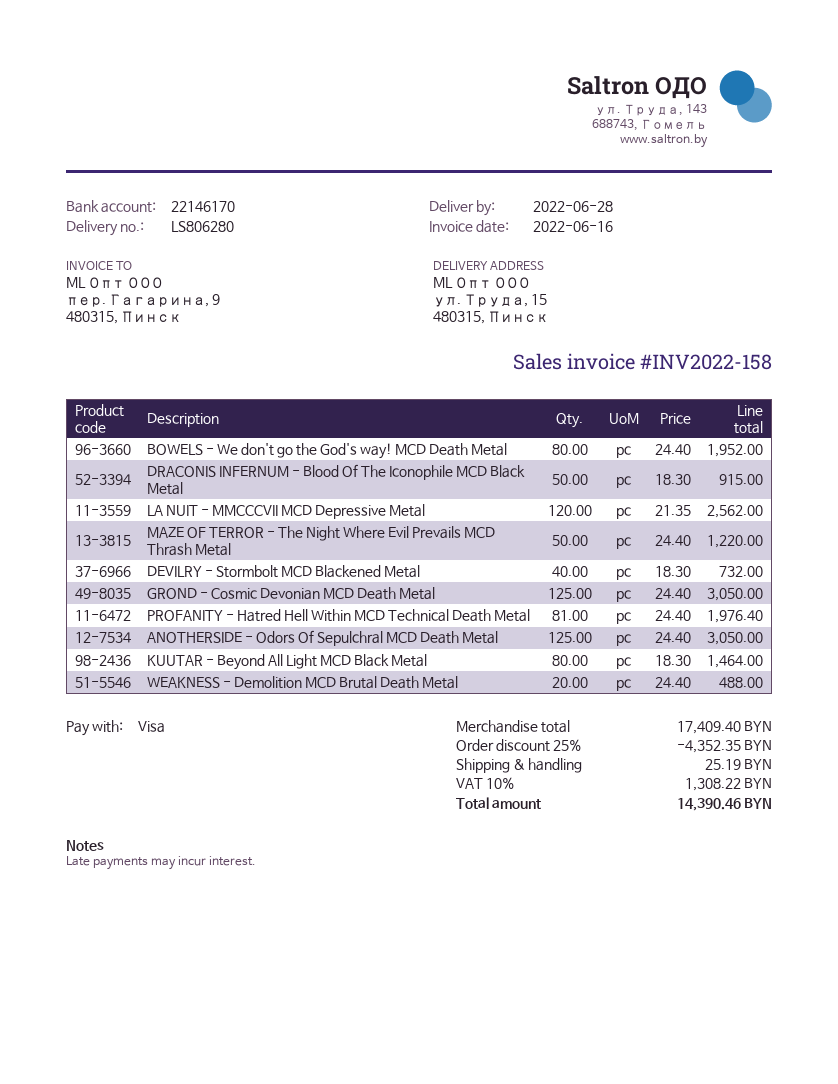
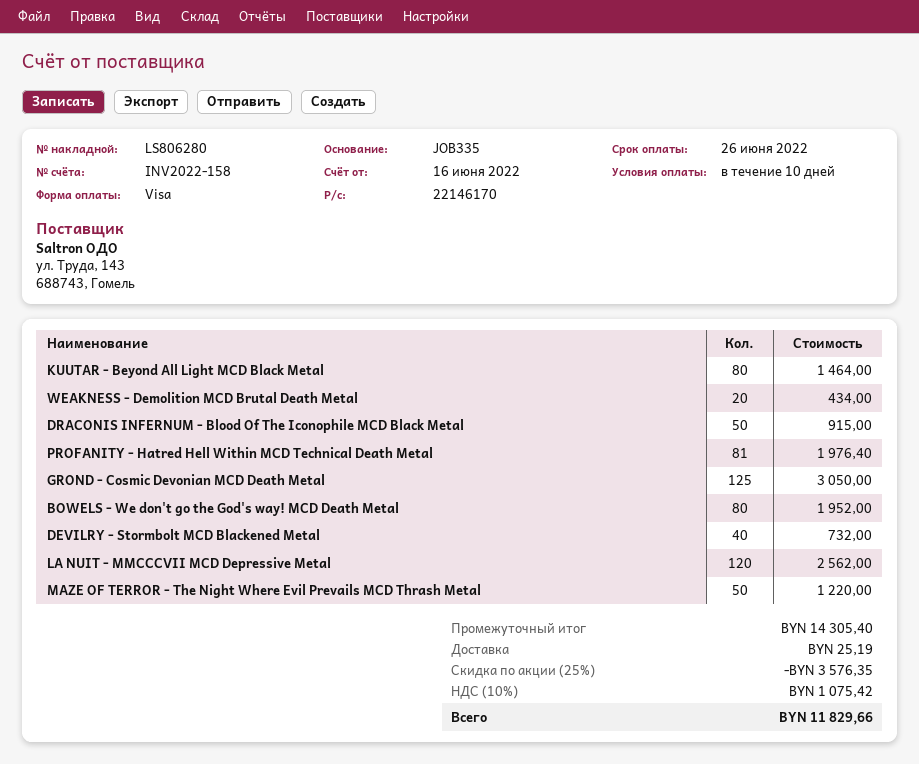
ANOTHERSIDE - Odors Of Sepulchral MCD Death Metal: 125 for 3050.00 -> none
WEAKNESS - Demolition MCD Brutal Death Metal: 20 for 488.00 -> 20 for 434.00
subtotal: 17409.40 -> 14305.40
discount: 25% = 4352.35 -> 25% = 3576.35
tax: 10% = 1308.22 -> 10% = 1075.42
total: 14390.46 -> 11829.66

